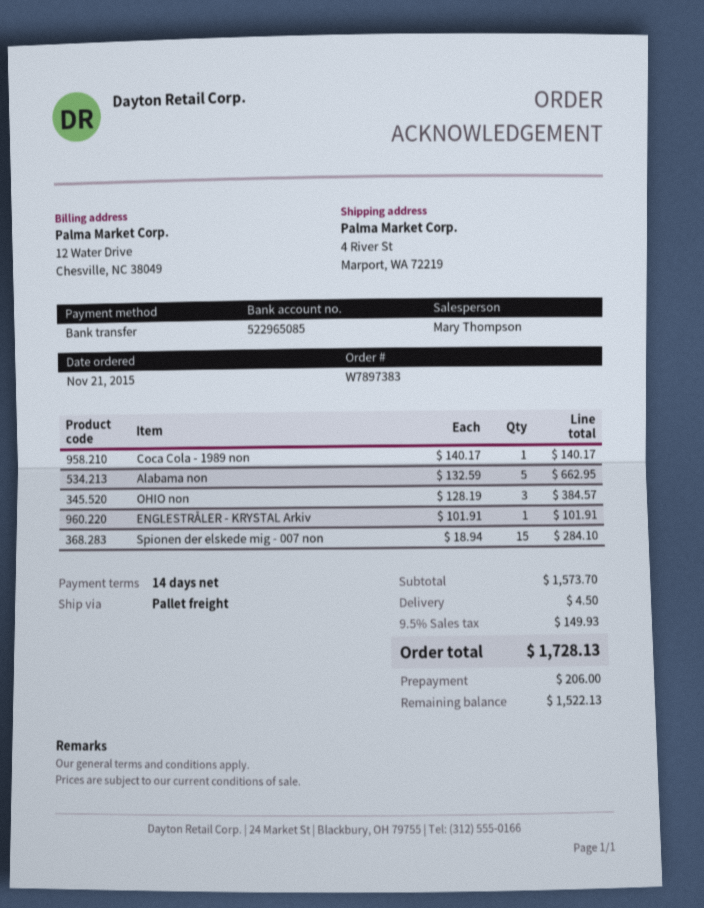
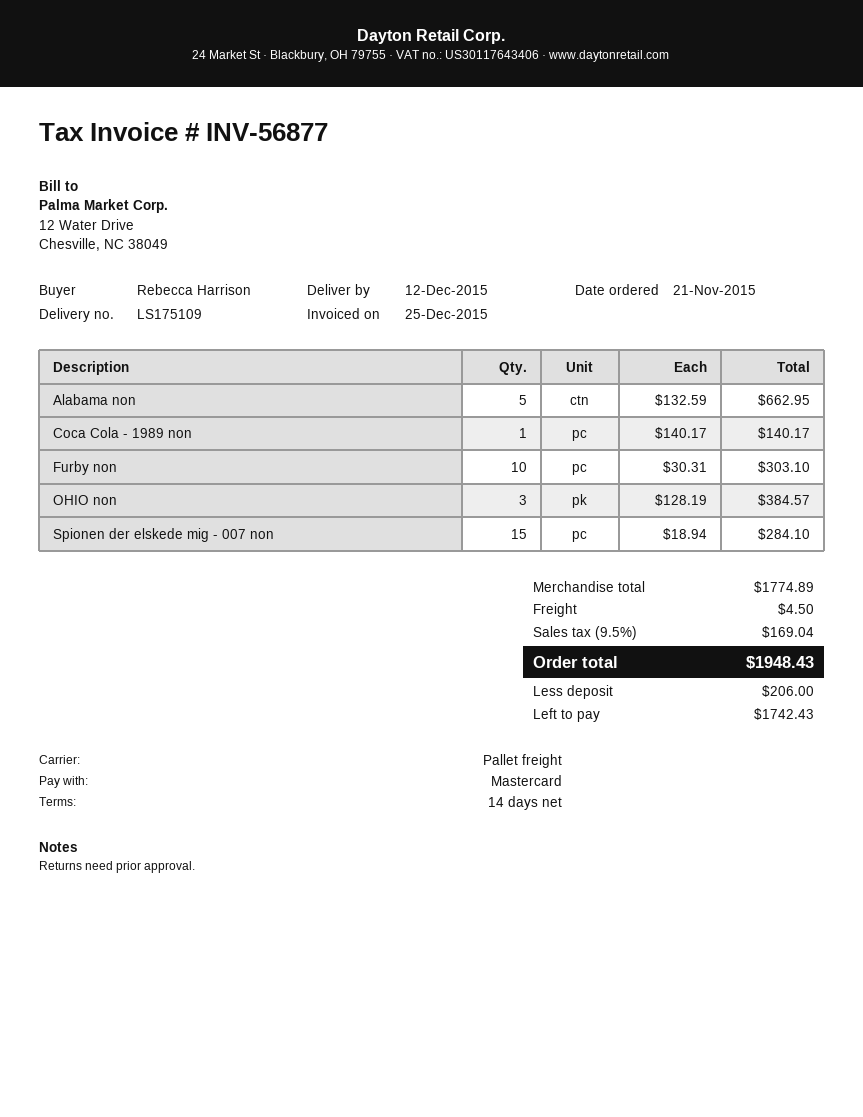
payment method: bank transfer -> Mastercard
ENGLESTRÅLER - KRYSTAL Arkiv: 1 x 101.91 = 101.91 -> none
Furby non: none -> 10 x 30.31 = 303.10
subtotal: 1573.70 -> 1774.89
tax: 9.5% = 149.93 -> 9.5% = 169.04
total: 1728.13 -> 1948.43
balance: 1522.13 -> 1742.43

